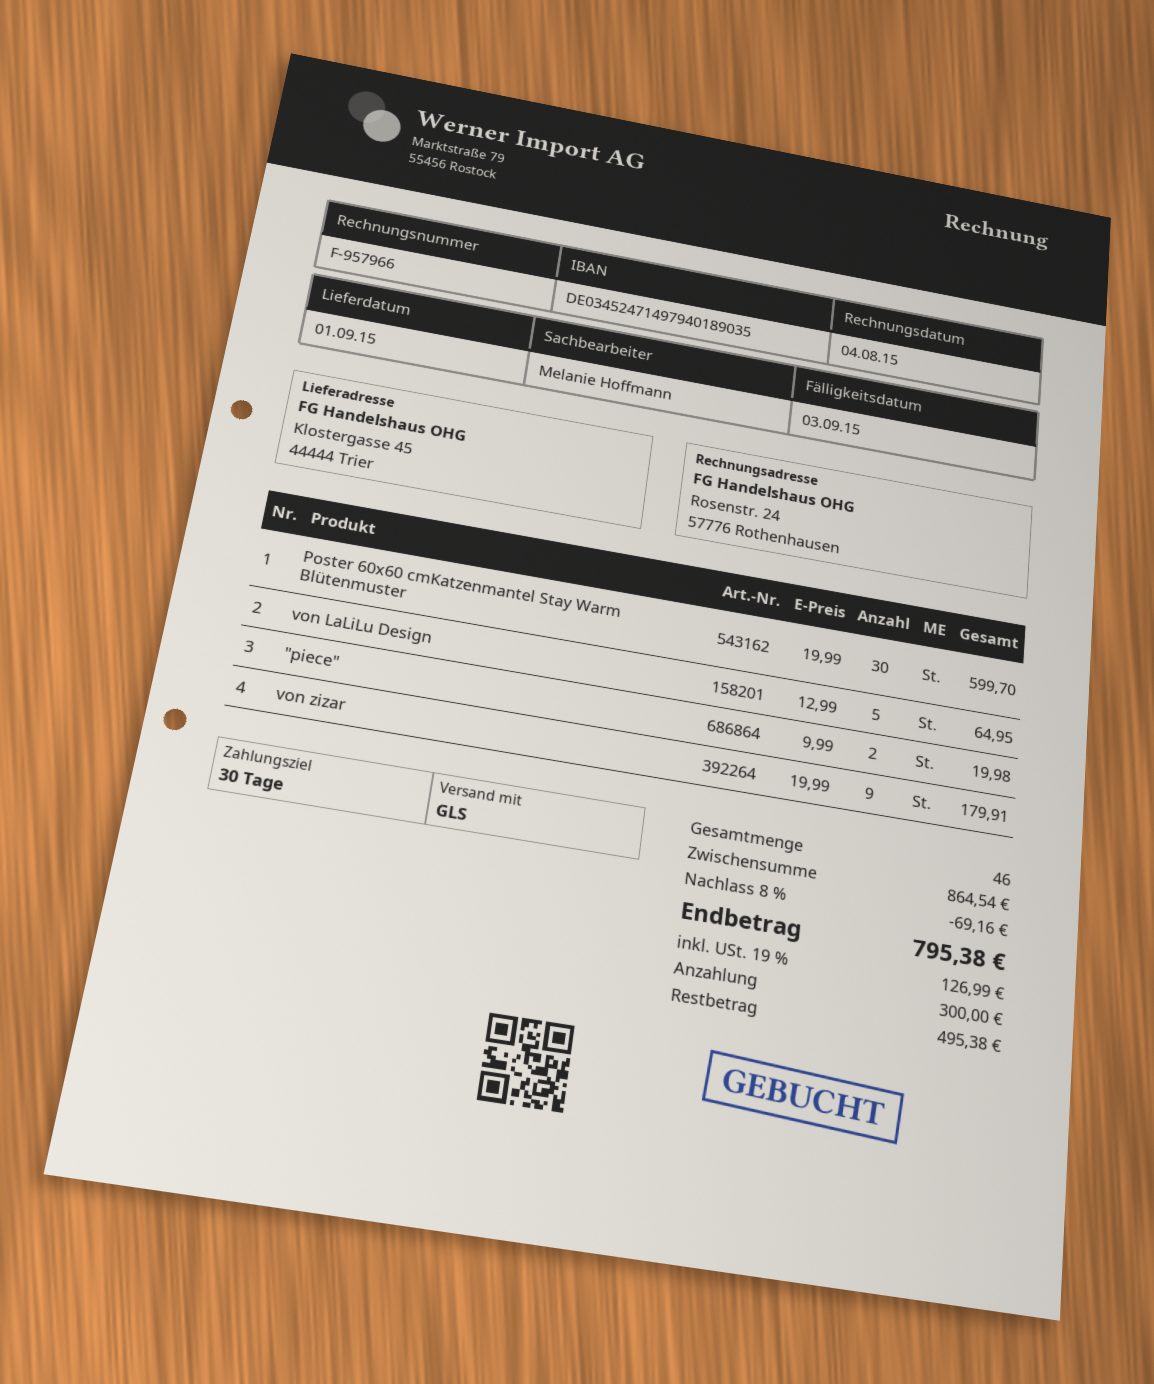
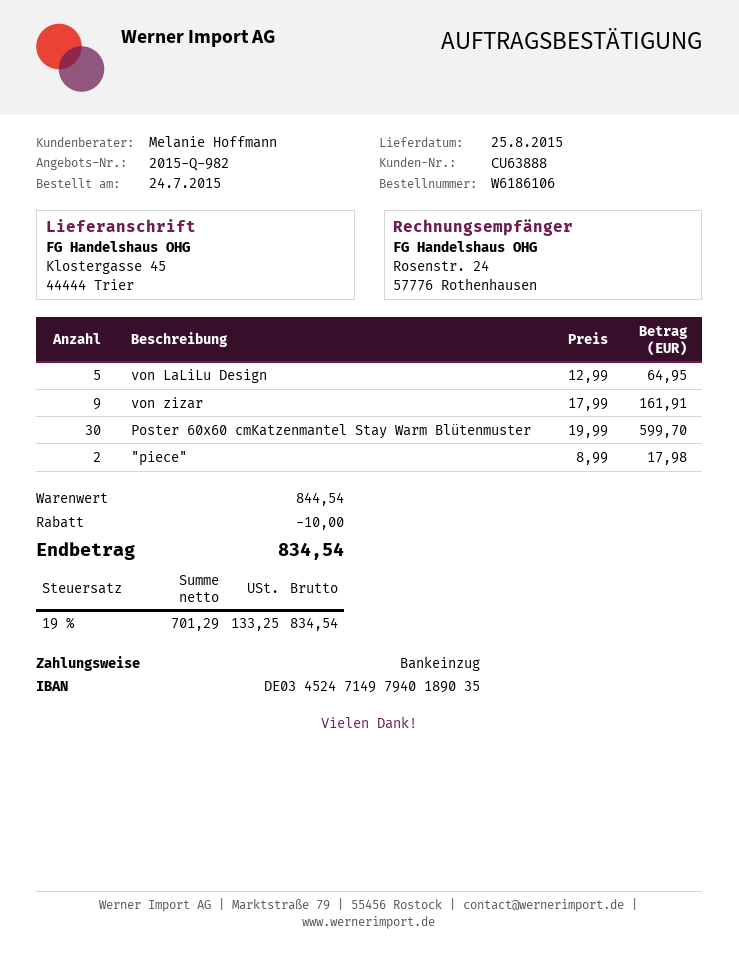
delivery date: 2015-09-01 -> 2015-08-25
"piece": 2 x 9.99 = 19.98 -> 2 x 8.99 = 17.98
von zizar: 9 x 19.99 = 179.91 -> 9 x 17.99 = 161.91
subtotal: 864.54 -> 844.54
discount: 69.16 -> 10.00
tax: 19% = 126.99 -> 19% = 133.25
total: 795.38 -> 834.54

